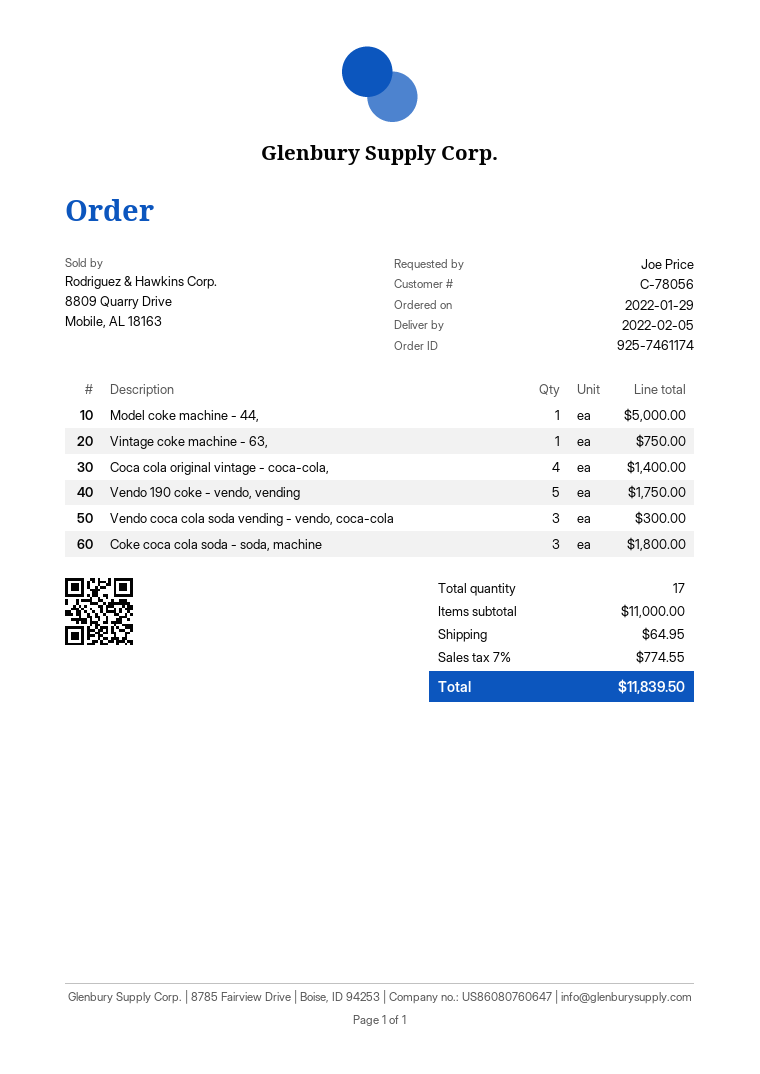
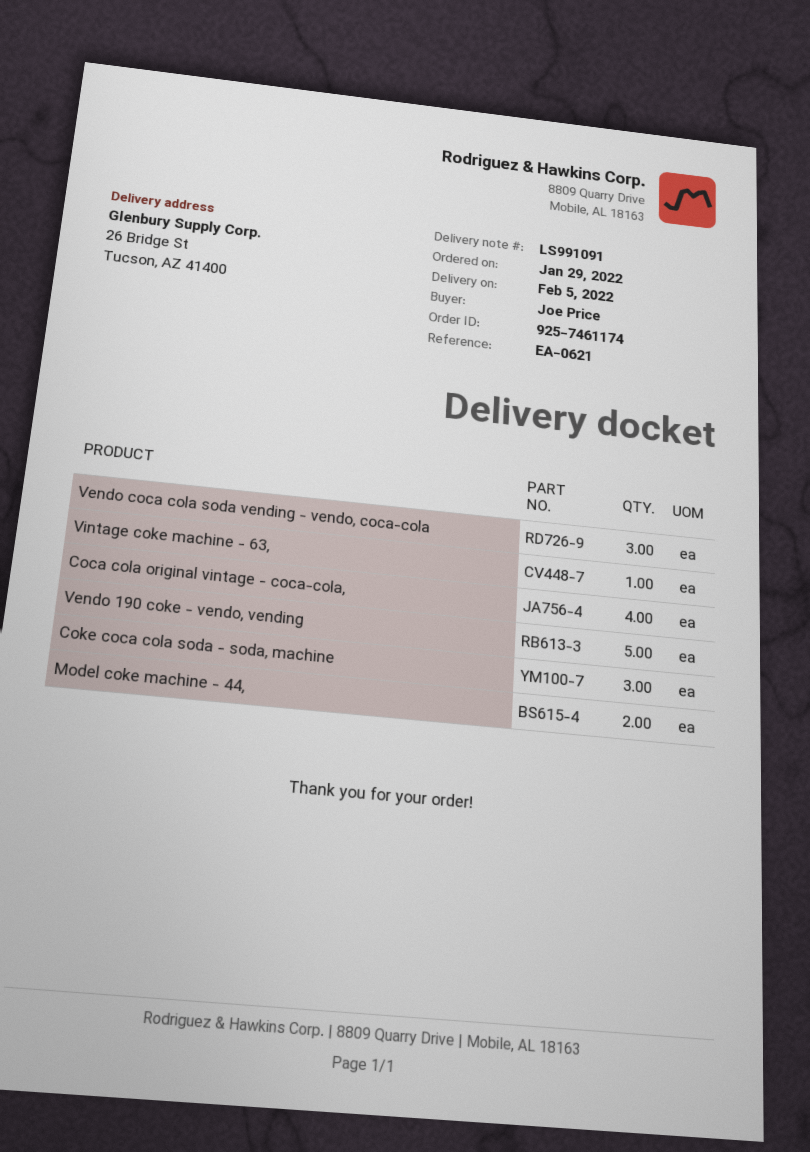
Model coke machine - 44,: 1 -> 2

